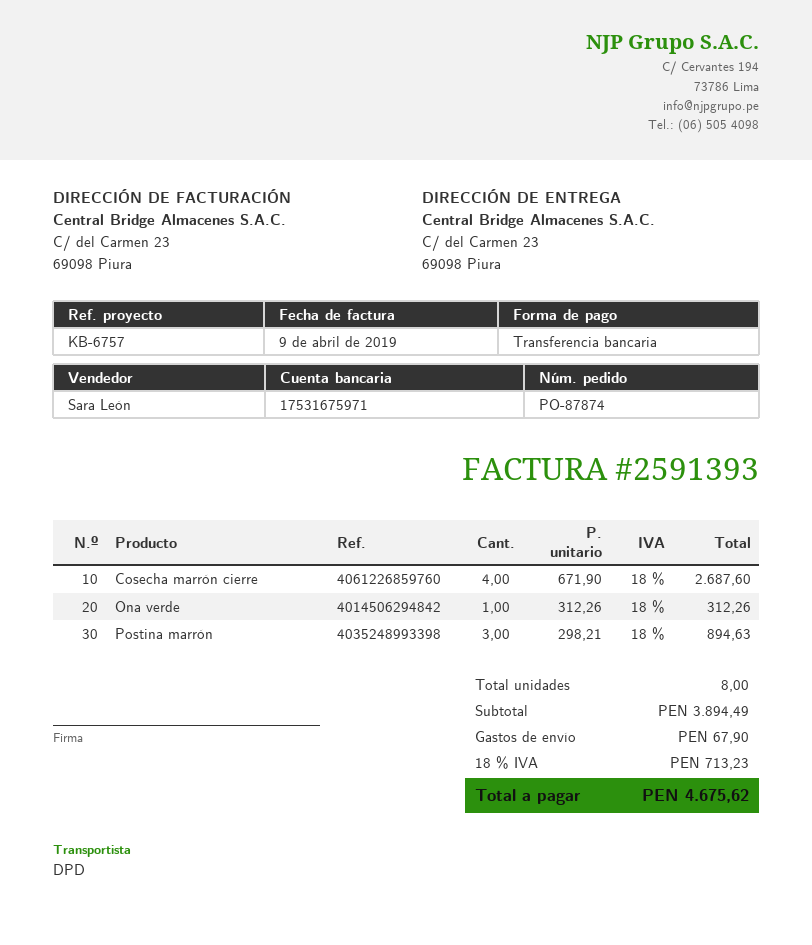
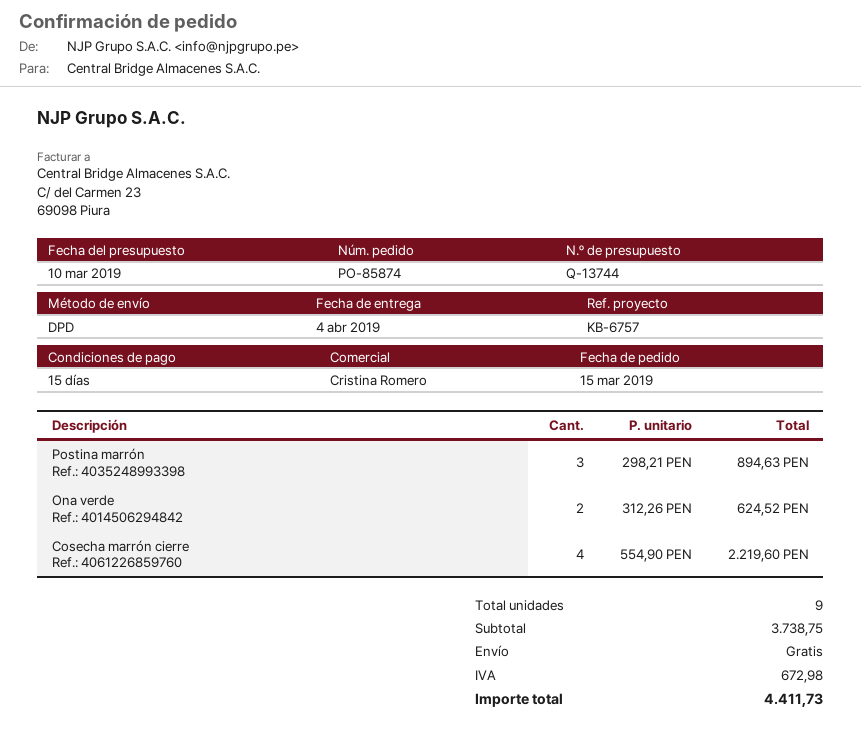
order number: PO-87874 -> PO-85874
sales rep: Sara León -> Cristina Romero
Cosecha marrón cierre: 4 x 671.90 = 2687.60 -> 4 x 554.90 = 2219.60
Ona verde: 1 x 312.26 = 312.26 -> 2 x 312.26 = 624.52
total quantity: 8 -> 9
subtotal: 3894.49 -> 3738.75
shipping: 67.90 -> 0.00
tax: 713.23 -> 672.98
total: 4675.62 -> 4411.73

